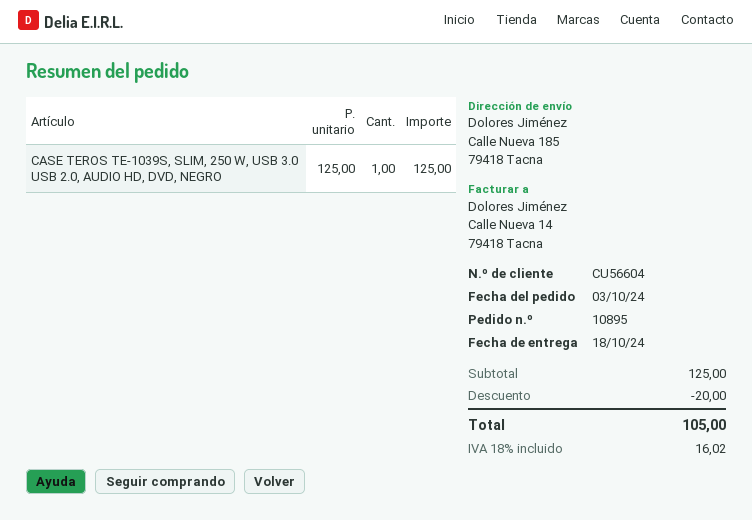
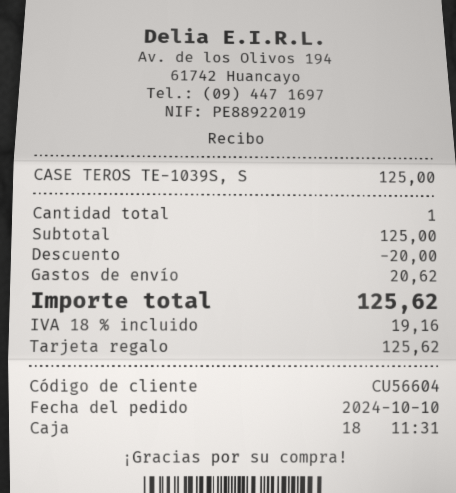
order date: 2024-10-03 -> 2024-10-10
shipping: none -> 20.62
tax: 18% = 16.02 -> 18% = 19.16
total: 105.00 -> 125.62

